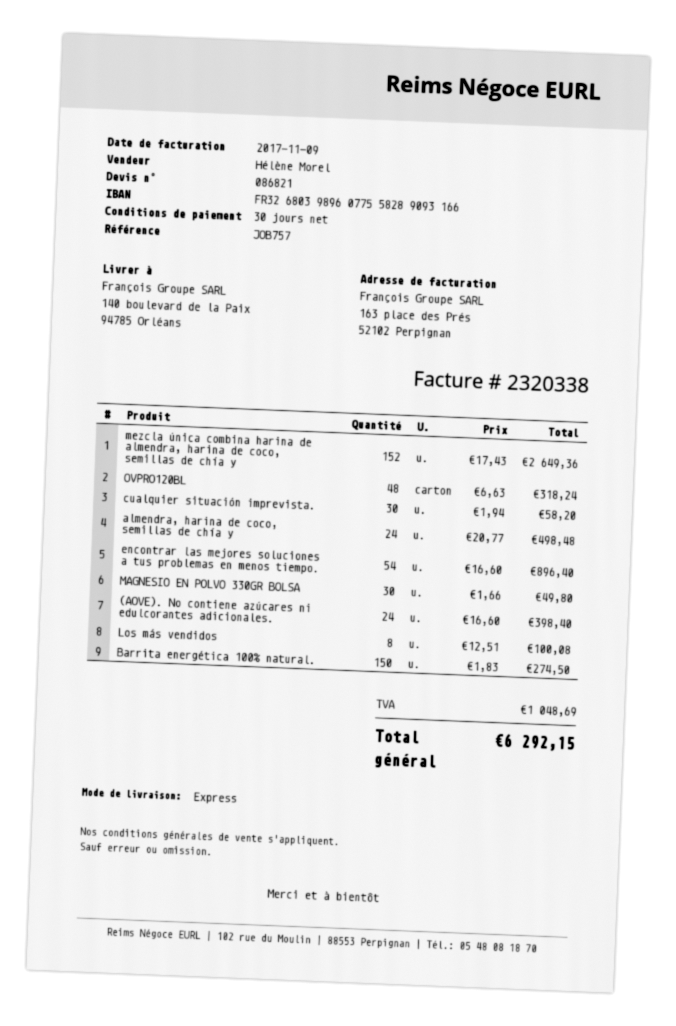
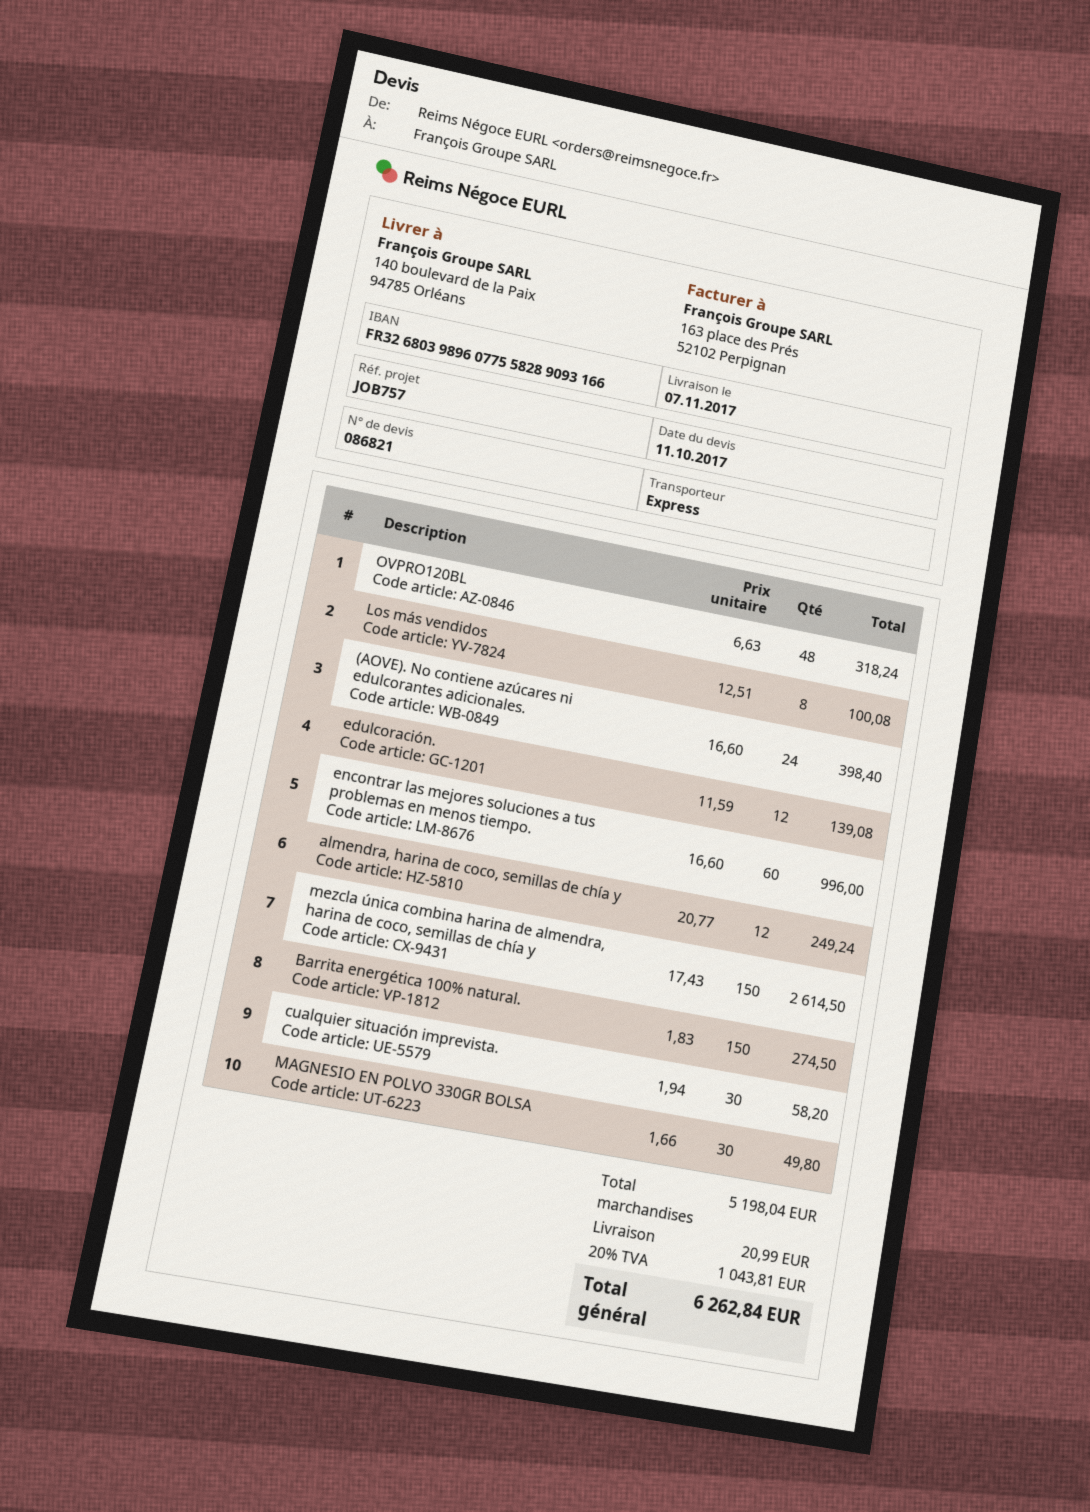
mezcla única combina harina de almendra, harina de coco, semillas de chía y: 152 x 17.43 = 2649.36 -> 150 x 17.43 = 2614.50
almendra, harina de coco, semillas de chía y: 24 x 20.77 = 498.48 -> 12 x 20.77 = 249.24
encontrar las mejores soluciones a tus problemas en menos tiempo.: 54 x 16.60 = 896.40 -> 60 x 16.60 = 996.00
edulcoración.: none -> 12 x 11.59 = 139.08
shipping: none -> 20.99
tax: 1048.69 -> 1043.81
total: 6292.15 -> 6262.84

